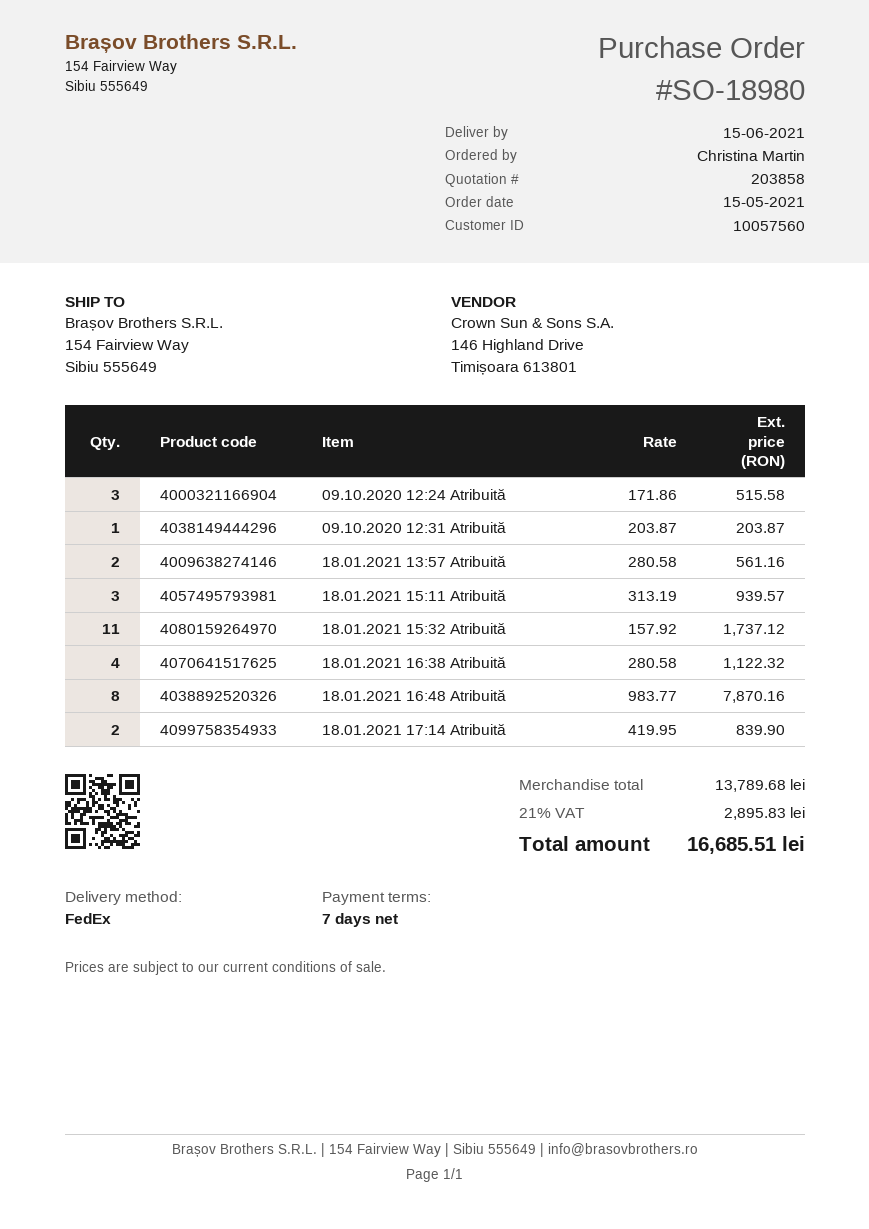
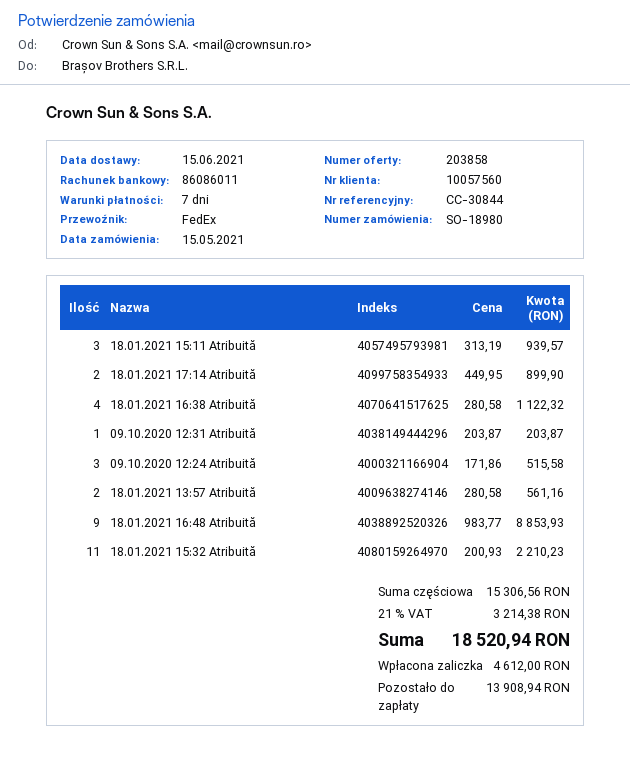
18.01.2021 15:32 Atribuită: 11 x 157.92 = 1737.12 -> 11 x 200.93 = 2210.23
18.01.2021 16:48 Atribuită: 8 x 983.77 = 7870.16 -> 9 x 983.77 = 8853.93
18.01.2021 17:14 Atribuită: 2 x 419.95 = 839.90 -> 2 x 449.95 = 899.90
subtotal: 13789.68 -> 15306.56
tax: 21% = 2895.83 -> 21% = 3214.38
total: 16685.51 -> 18520.94

